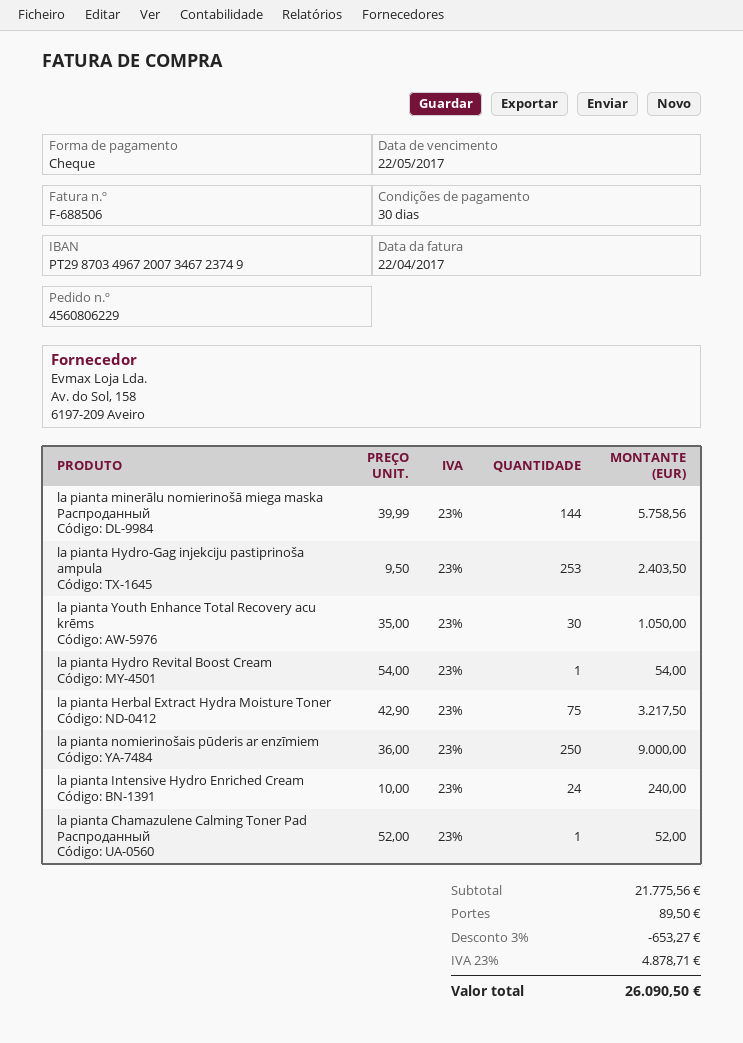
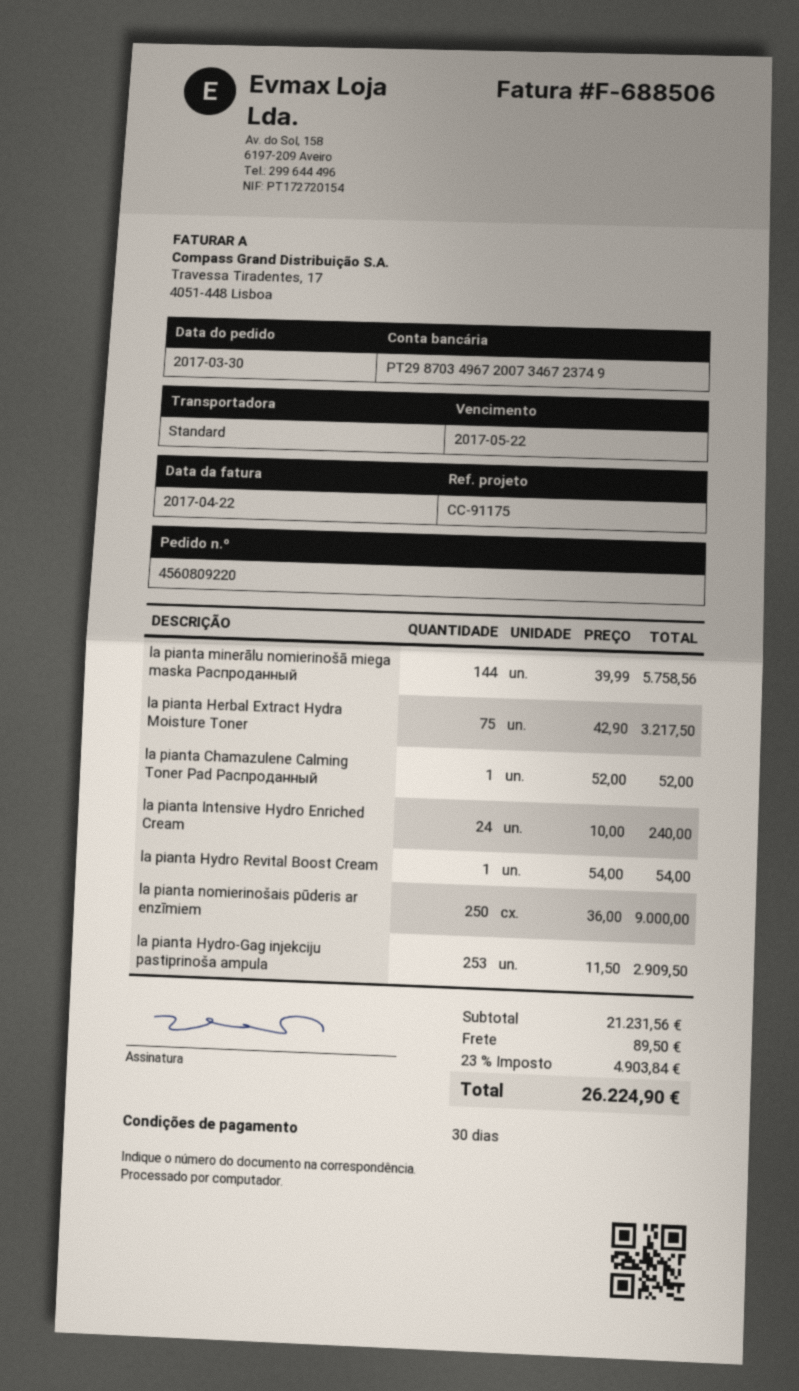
order number: 4560806229 -> 4560809220
la pianta Hydro-Gag injekciju pastiprinoša ampula: 253 x 9.50 = 2403.50 -> 253 x 11.50 = 2909.50
la pianta Youth Enhance Total Recovery acu krēms: 30 x 35.00 = 1050.00 -> none
subtotal: 21775.56 -> 21231.56
discount: 3% = 653.27 -> none
tax: 23% = 4878.71 -> 23% = 4903.84
total: 26090.50 -> 26224.90

